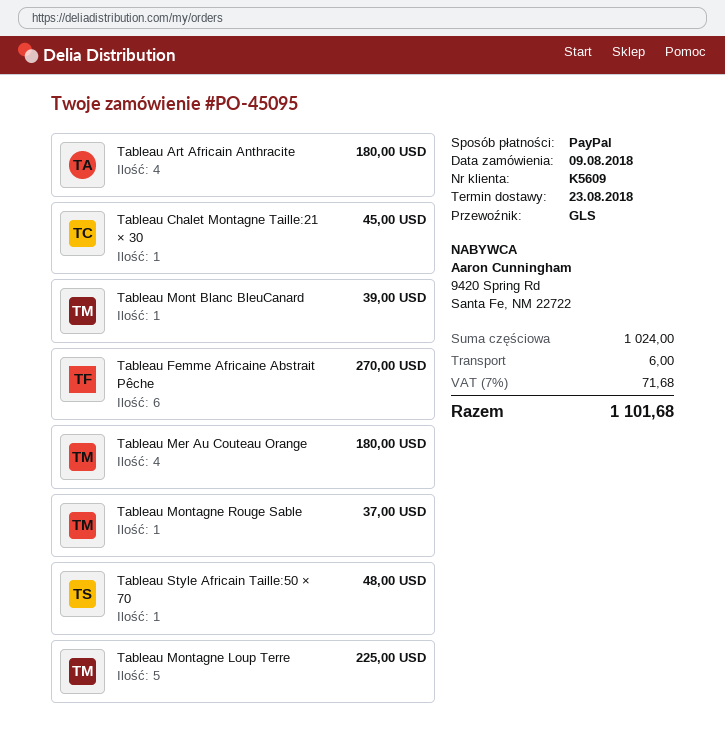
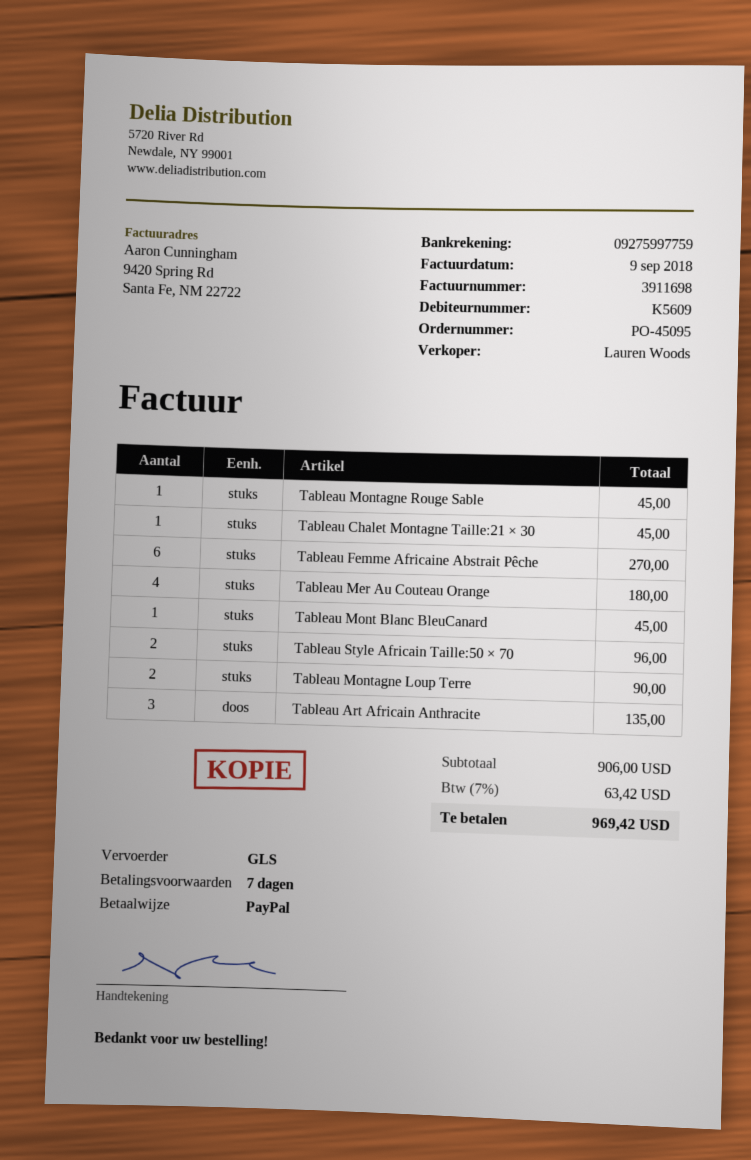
Tableau Art Africain Anthracite: 4 for 180.00 -> 3 for 135.00
Tableau Mont Blanc BleuCanard: 1 for 39.00 -> 1 for 45.00
Tableau Montagne Rouge Sable: 1 for 37.00 -> 1 for 45.00
Tableau Style Africain Taille:50 × 70: 1 for 48.00 -> 2 for 96.00
Tableau Montagne Loup Terre: 5 for 225.00 -> 2 for 90.00
subtotal: 1024.00 -> 906.00
shipping: 6.00 -> none
tax: 7% = 71.68 -> 7% = 63.42
total: 1101.68 -> 969.42

